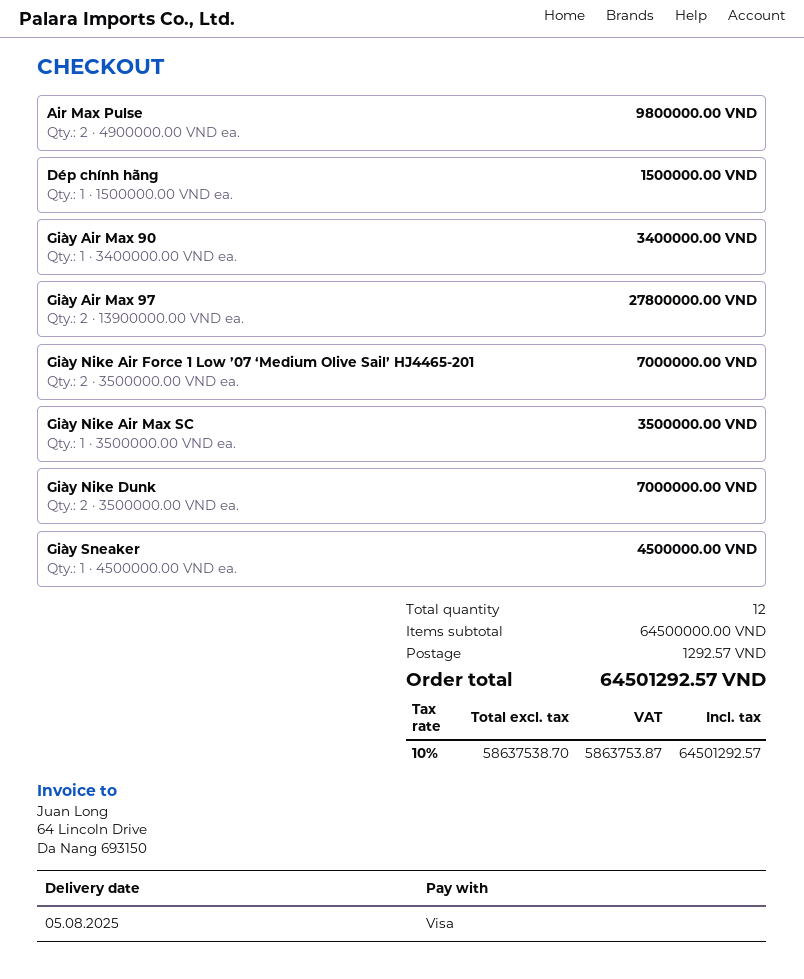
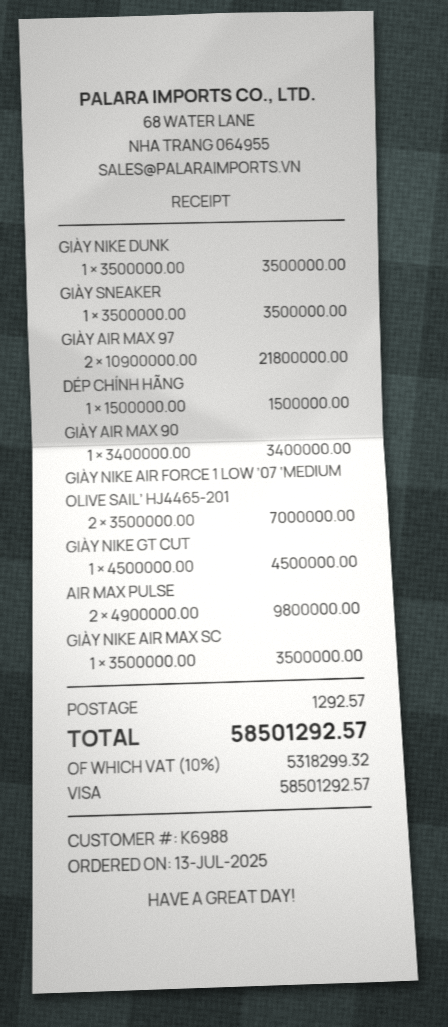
Giày Air Max 97: 2 x 13900000.00 = 27800000.00 -> 2 x 10900000.00 = 21800000.00
Giày Nike Dunk: 2 x 3500000.00 = 7000000.00 -> 1 x 3500000.00 = 3500000.00
Giày Sneaker: 1 x 4500000.00 = 4500000.00 -> 1 x 3500000.00 = 3500000.00
GIÀY NIKE GT CUT: none -> 1 x 4500000.00 = 4500000.00
tax: 10% = 5863753.87 -> 10% = 5318299.32
total: 64501292.57 -> 58501292.57

